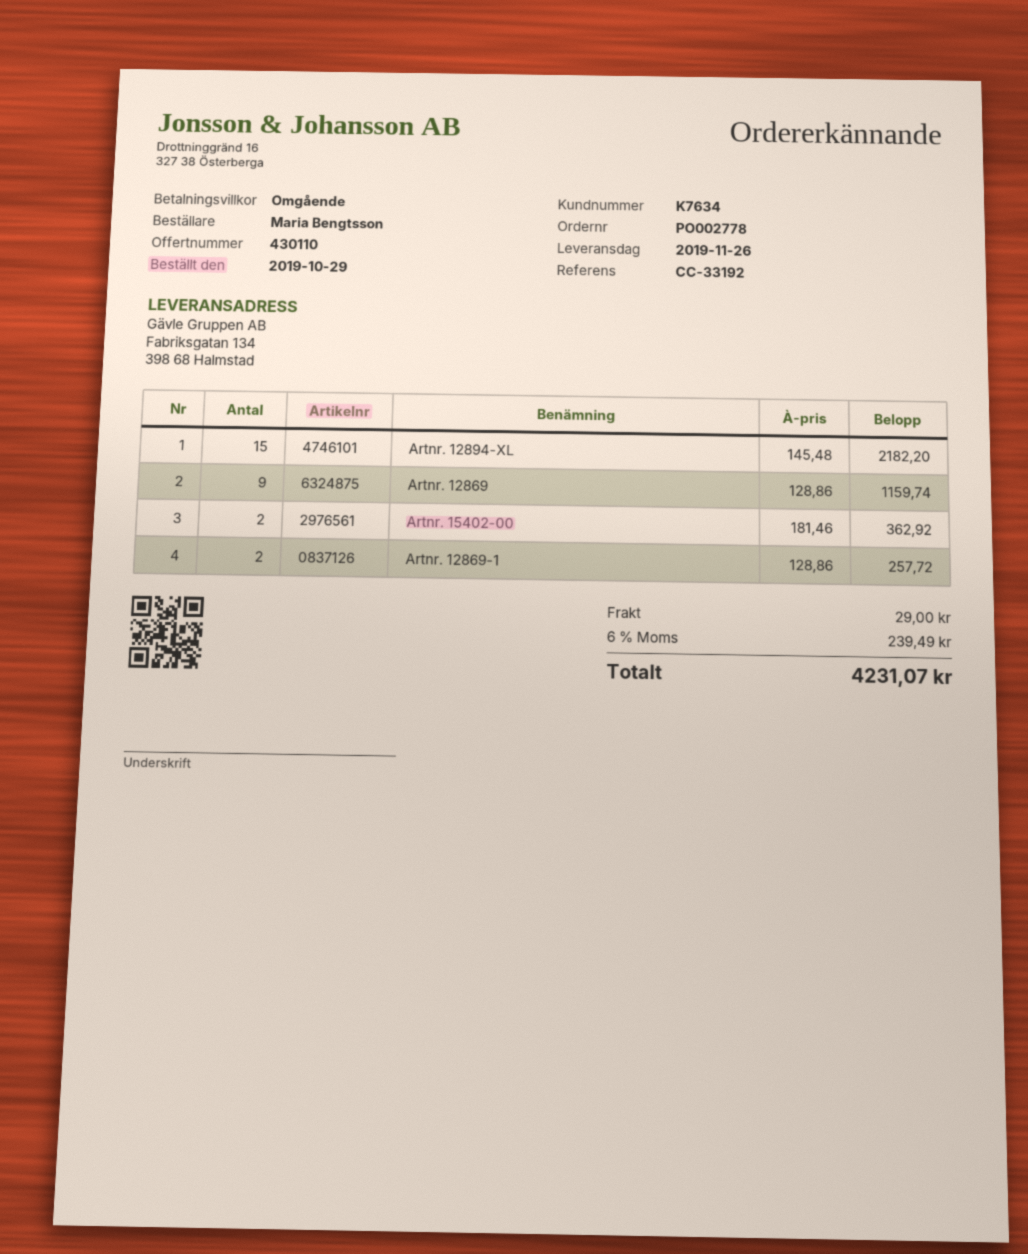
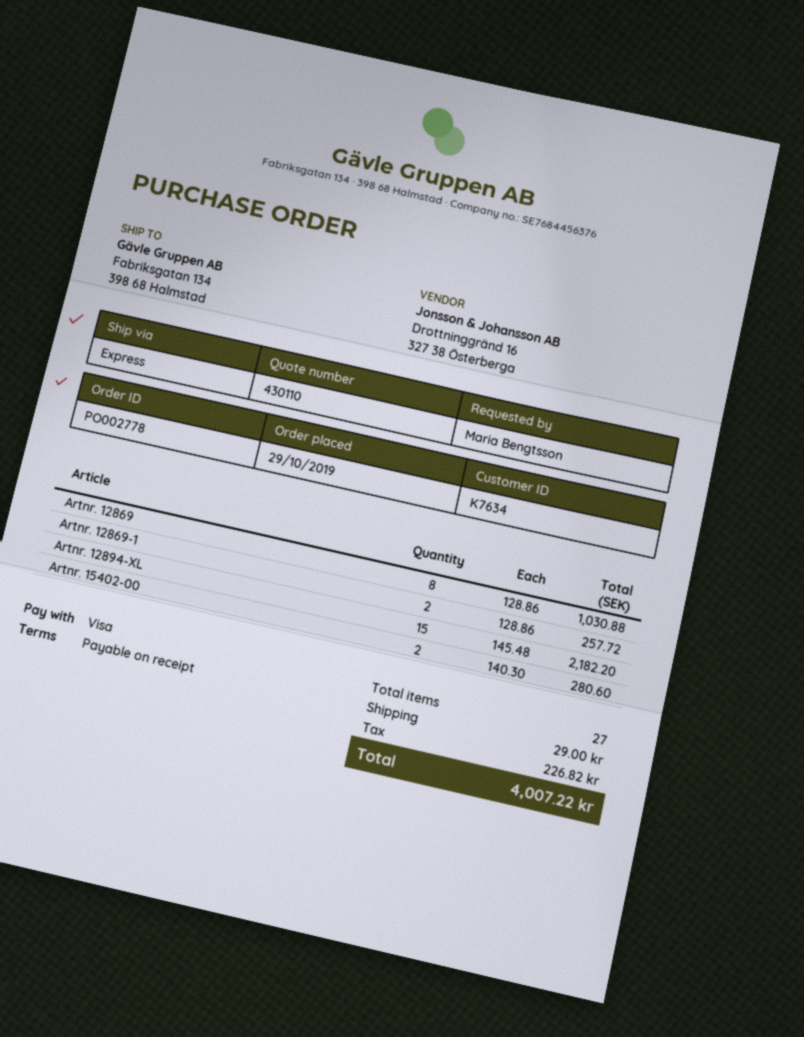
Artnr. 12869: 9 x 128.86 = 1159.74 -> 8 x 128.86 = 1030.88
Artnr. 15402-00: 2 x 181.46 = 362.92 -> 2 x 140.30 = 280.60
tax: 239.49 -> 226.82
total: 4231.07 -> 4007.22

